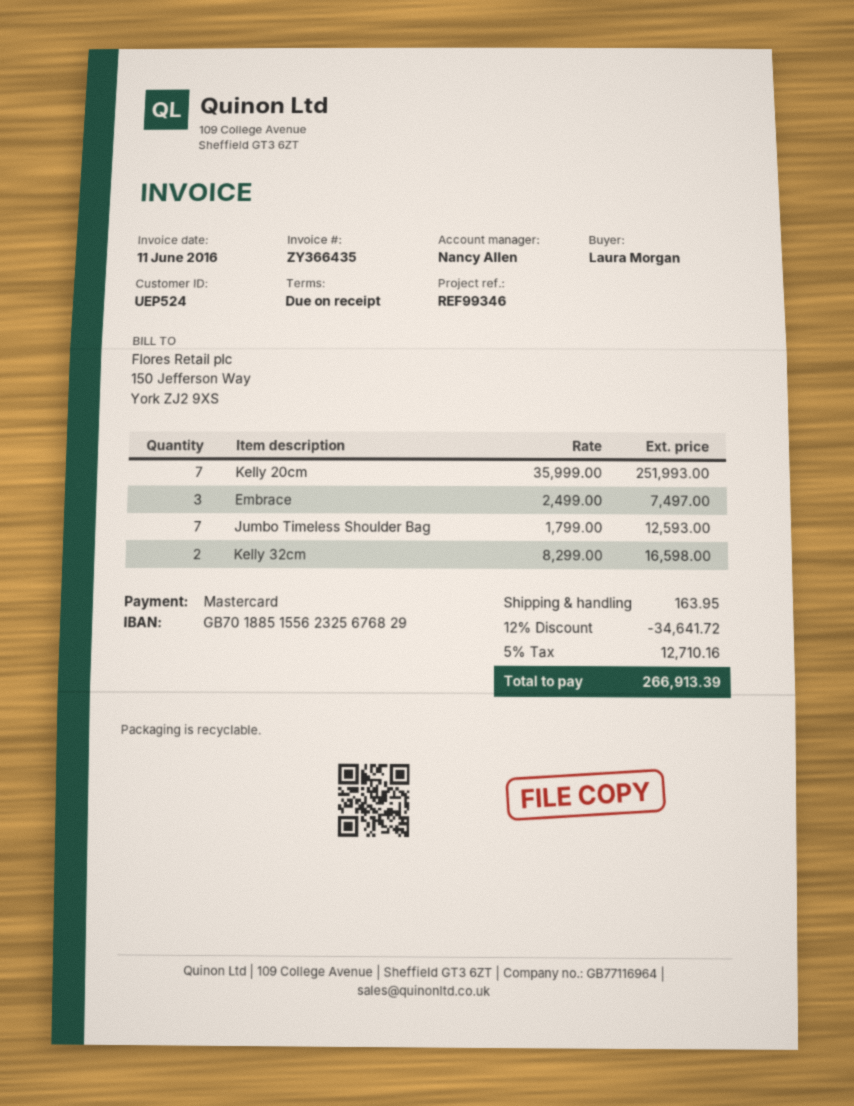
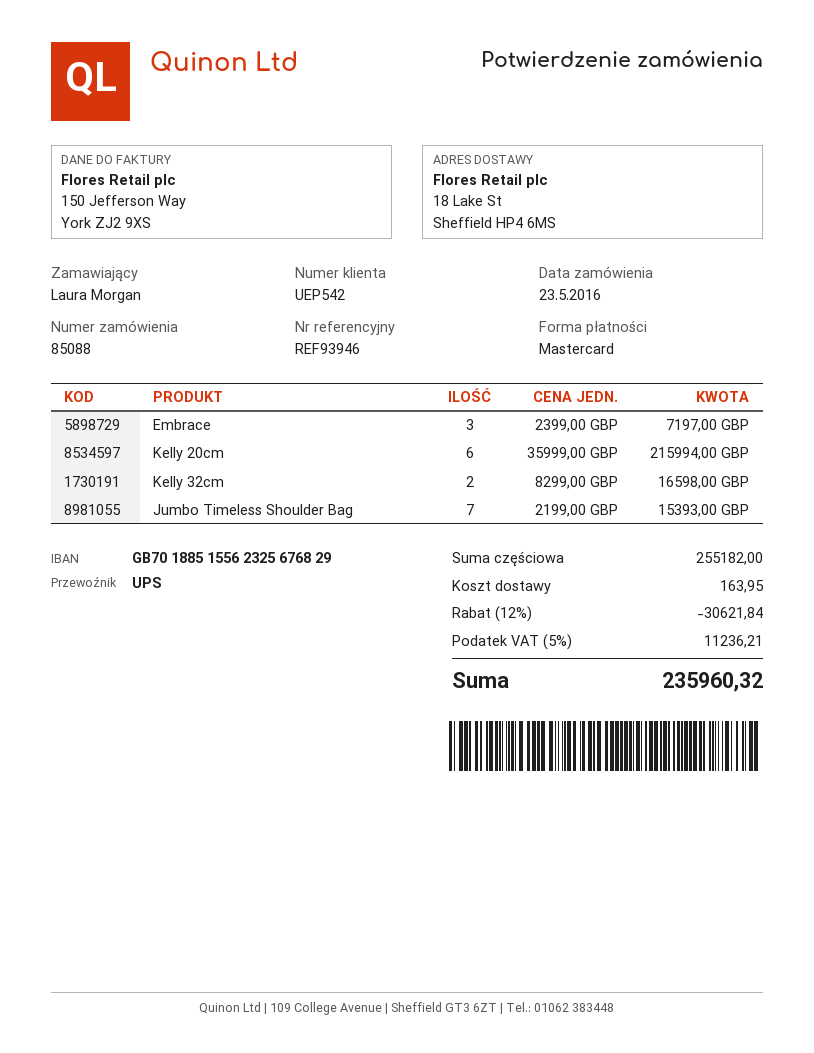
customer number: UEP524 -> UEP542
reference: REF99346 -> REF93946
Kelly 20cm: 7 x 35999.00 = 251993.00 -> 6 x 35999.00 = 215994.00
Embrace: 3 x 2499.00 = 7497.00 -> 3 x 2399.00 = 7197.00
Jumbo Timeless Shoulder Bag: 7 x 1799.00 = 12593.00 -> 7 x 2199.00 = 15393.00
discount: 12% = 34641.72 -> 12% = 30621.84
tax: 5% = 12710.16 -> 5% = 11236.21
total: 266913.39 -> 235960.32

